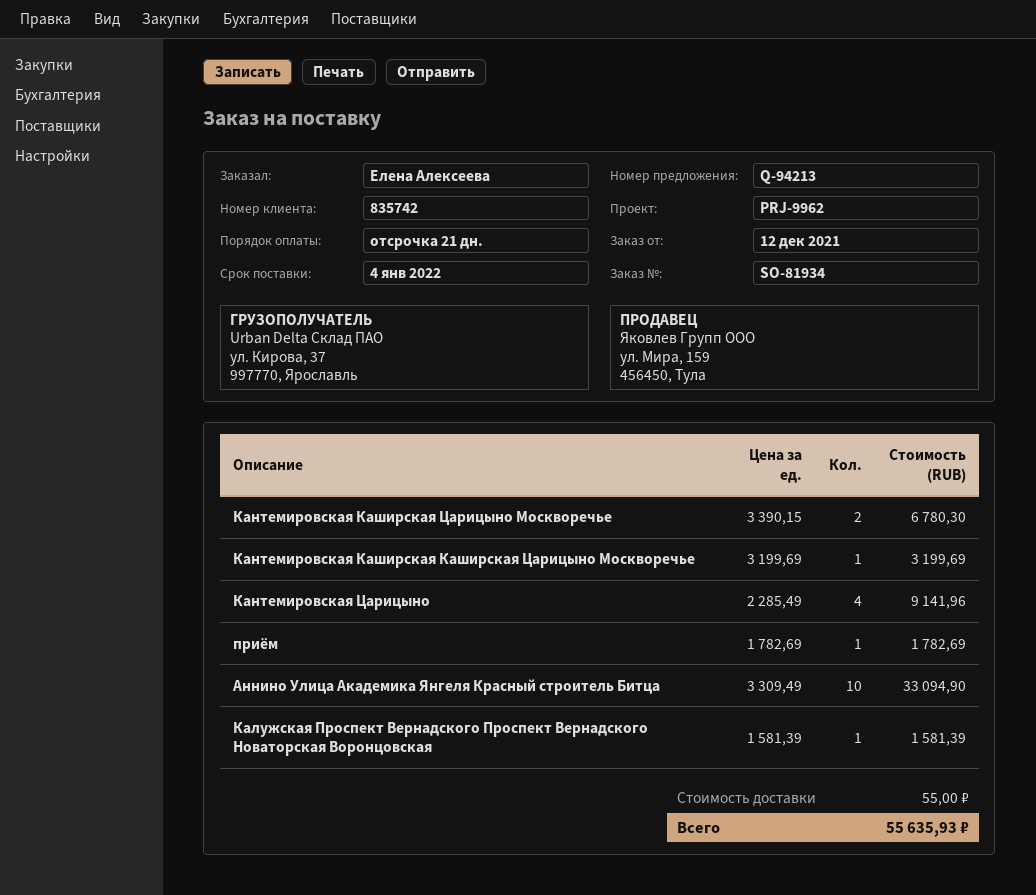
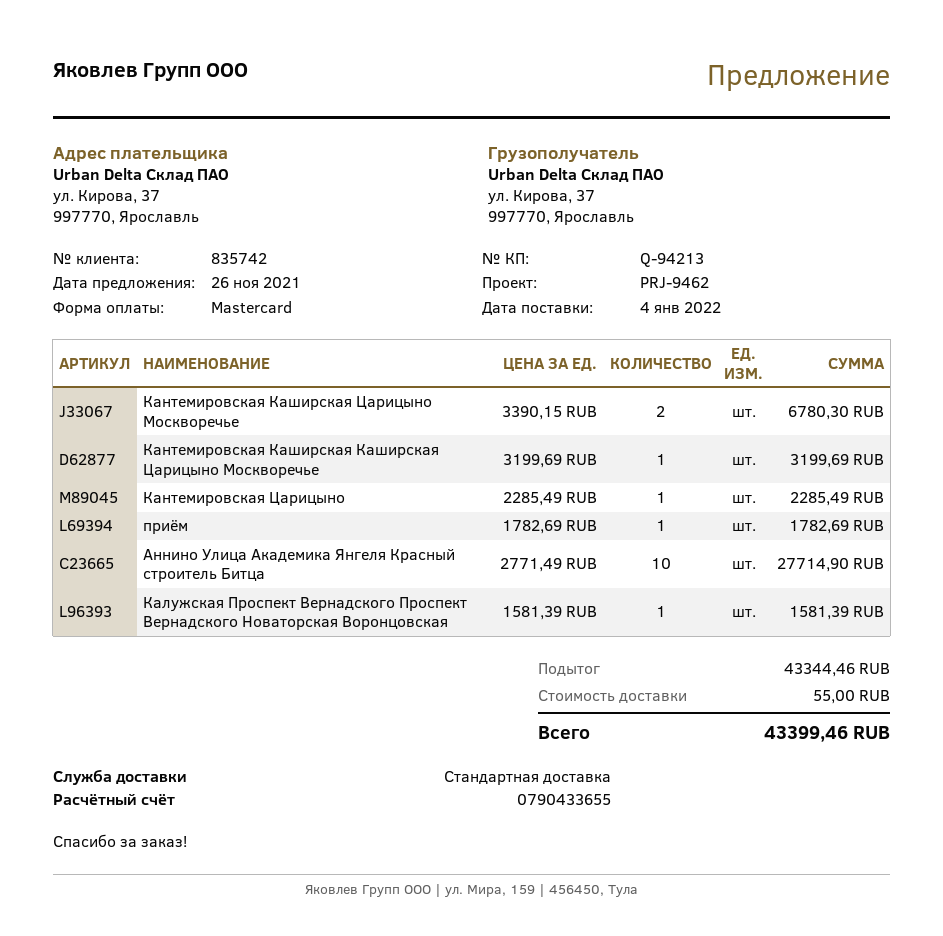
reference: PRJ-9962 -> PRJ-9462
Кантемировская Царицыно: 4 x 2285.49 = 9141.96 -> 1 x 2285.49 = 2285.49
Аннино Улица Академика Янгеля Красный строитель Битца: 10 x 3309.49 = 33094.90 -> 10 x 2771.49 = 27714.90
total: 55635.93 -> 43399.46

